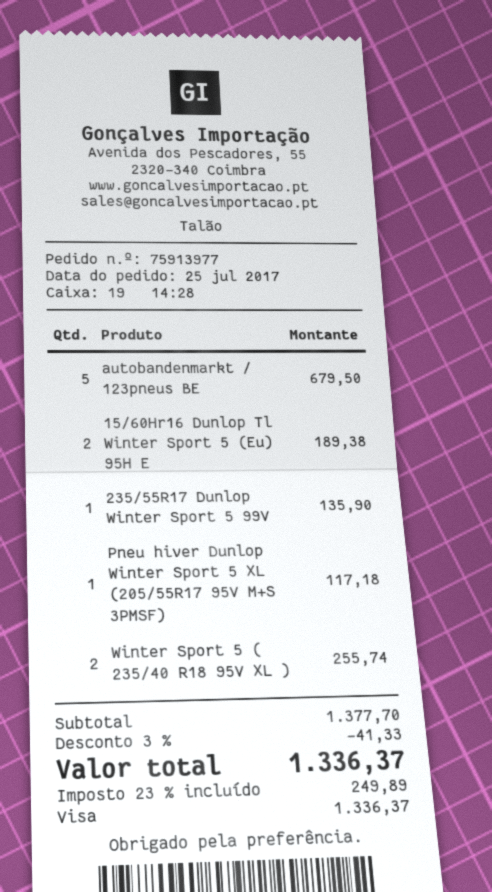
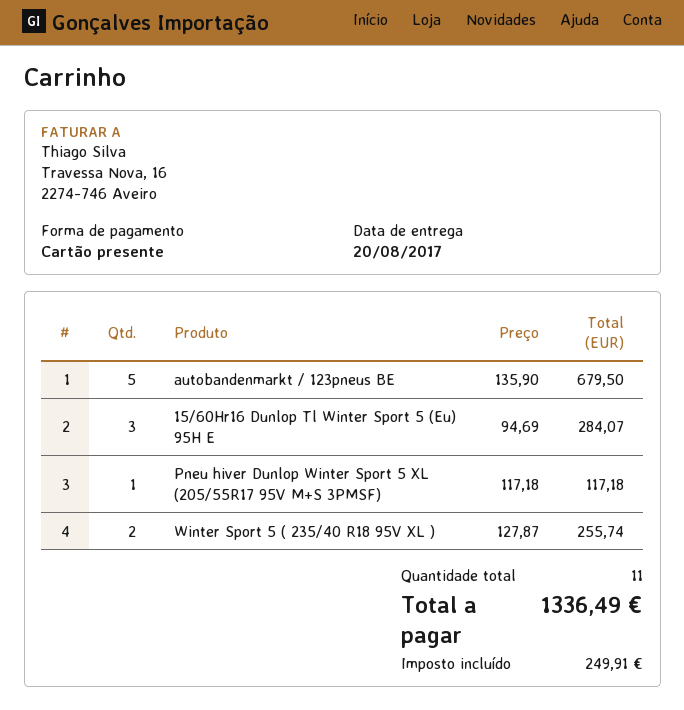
payment method: Visa -> gift card
15/60Hr16 Dunlop Tl Winter Sport 5 (Eu) 95H E: 2 for 189.38 -> 3 for 284.07
235/55R17 Dunlop Winter Sport 5 99V: 1 for 135.90 -> none
discount: 3% = 41.33 -> none
tax: 249.89 -> 249.91
total: 1336.37 -> 1336.49

